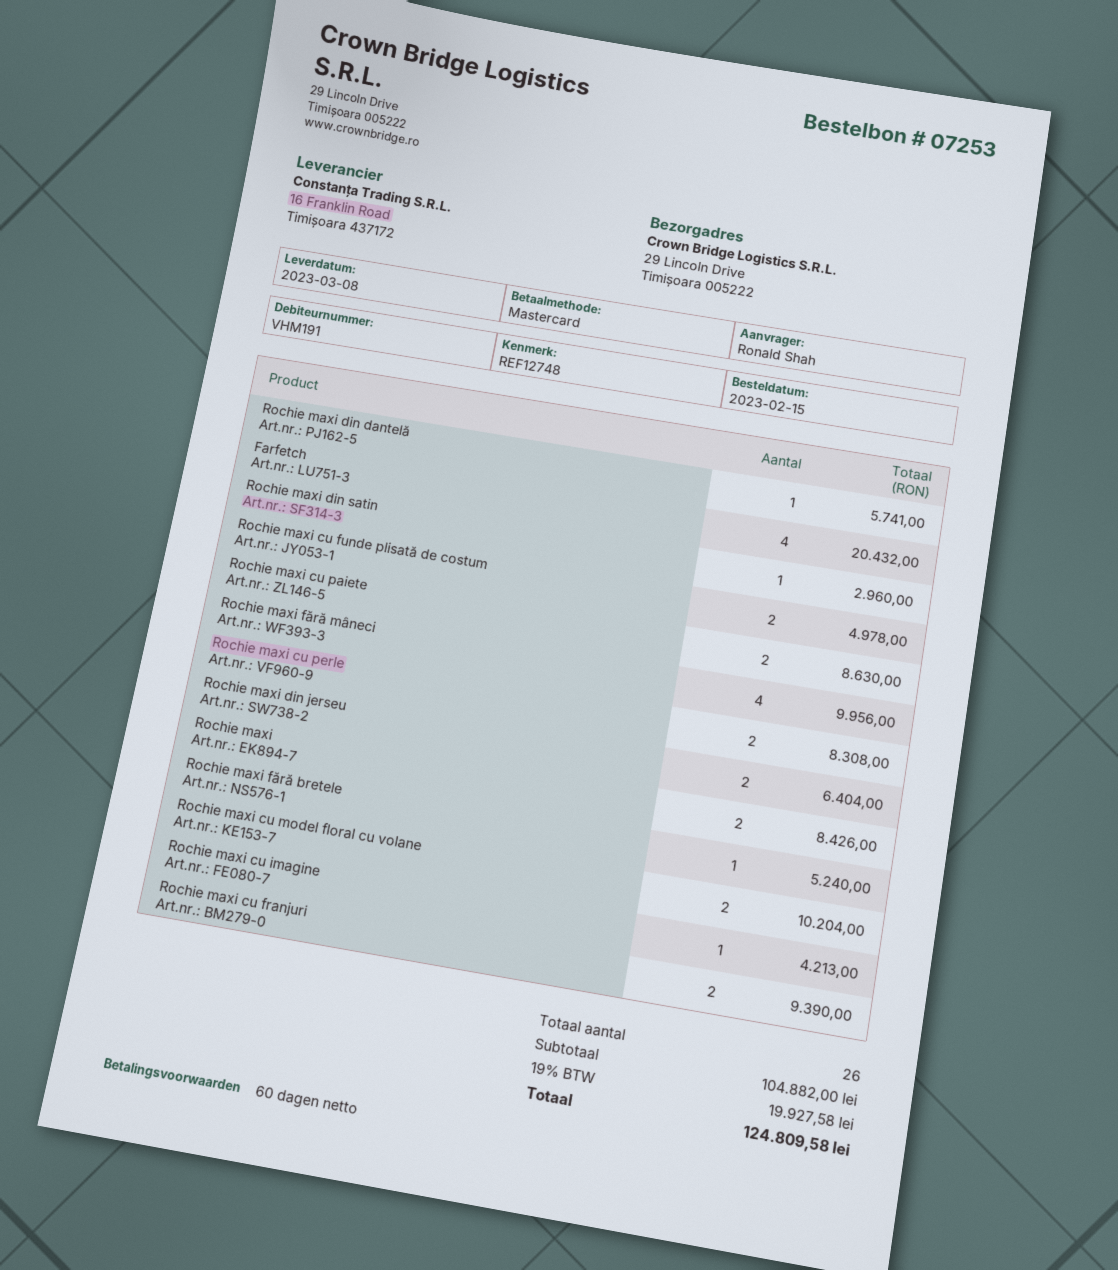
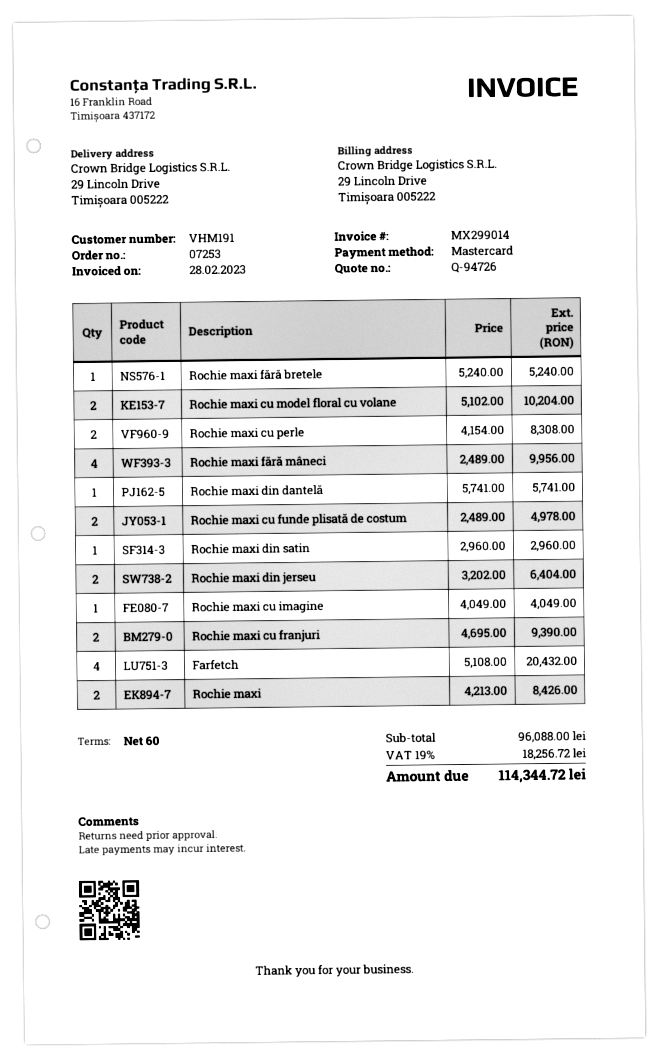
Rochie maxi cu paiete: 2 for 8630.00 -> none
Rochie maxi cu imagine: 1 for 4213.00 -> 1 for 4049.00
subtotal: 104882.00 -> 96088.00
tax: 19% = 19927.58 -> 19% = 18256.72
total: 124809.58 -> 114344.72

